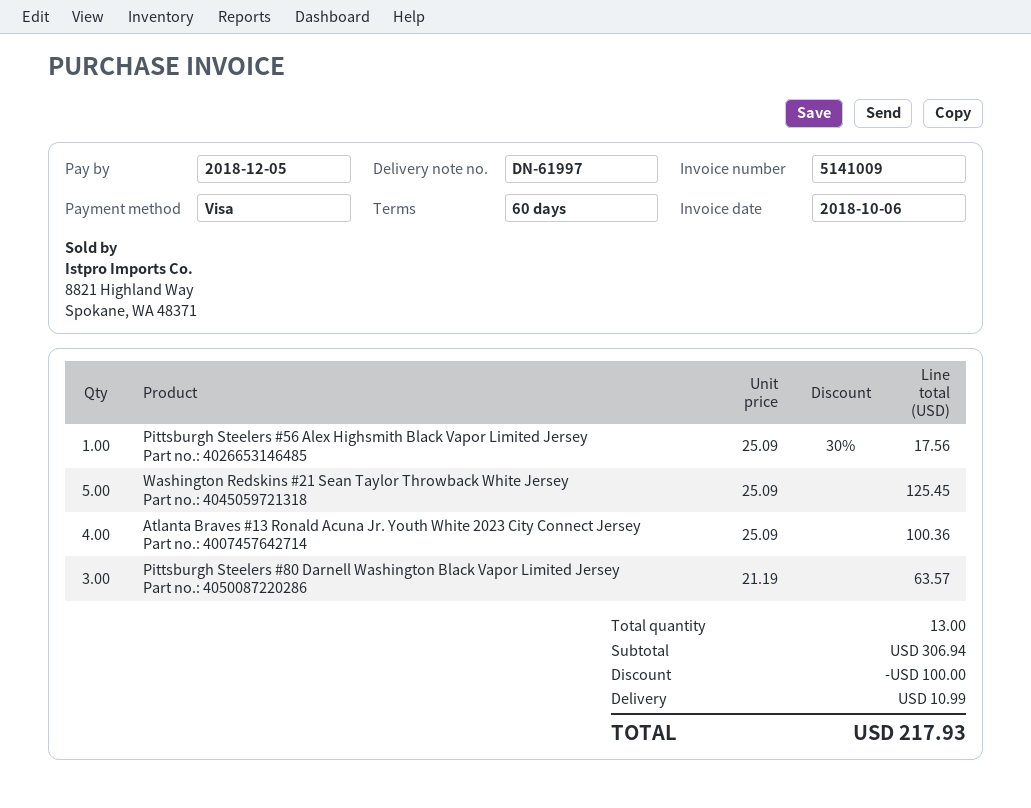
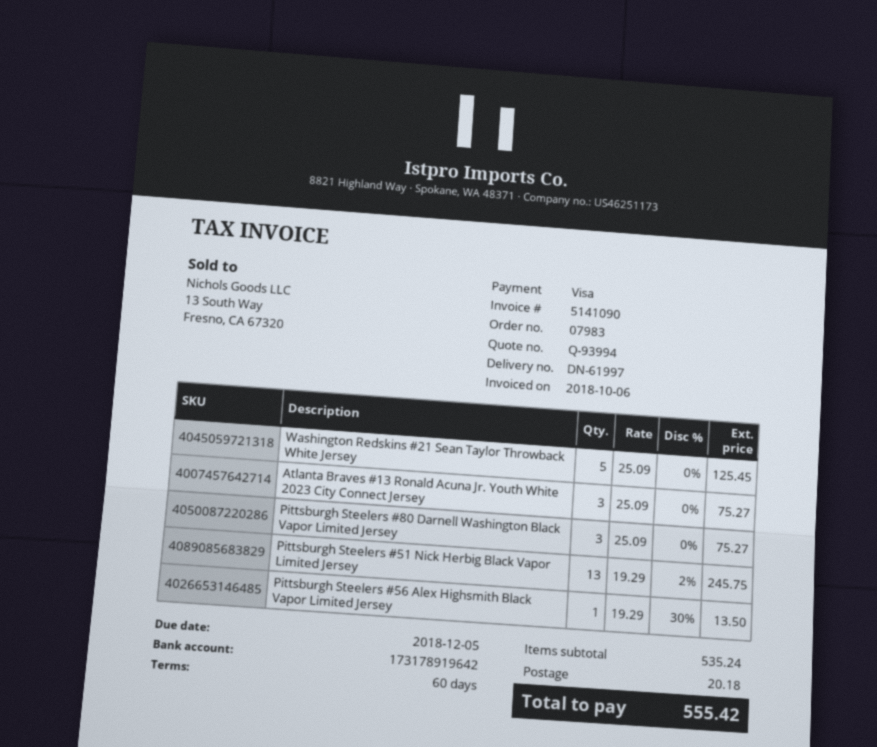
invoice number: 5141009 -> 5141090
Pittsburgh Steelers #56 Alex Highsmith Black Vapor Limited Jersey: 1 x 25.09 - 30% = 17.56 -> 1 x 19.29 - 30% = 13.50
Atlanta Braves #13 Ronald Acuna Jr. Youth White 2023 City Connect Jersey: 4 x 25.09 = 100.36 -> 3 x 25.09 = 75.27
Pittsburgh Steelers #80 Darnell Washington Black Vapor Limited Jersey: 3 x 21.19 = 63.57 -> 3 x 25.09 = 75.27
Pittsburgh Steelers #51 Nick Herbig Black Vapor Limited Jersey: none -> 13 x 19.29 - 2% = 245.75
subtotal: 306.94 -> 535.24
discount: 100.00 -> none
shipping: 10.99 -> 20.18
total: 217.93 -> 555.42

